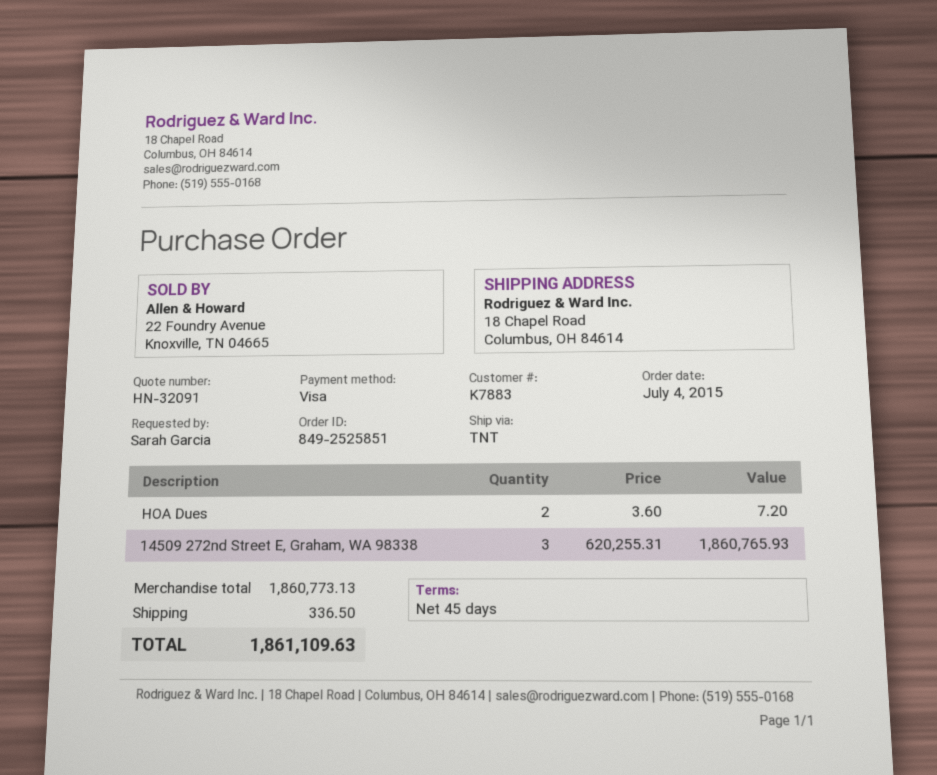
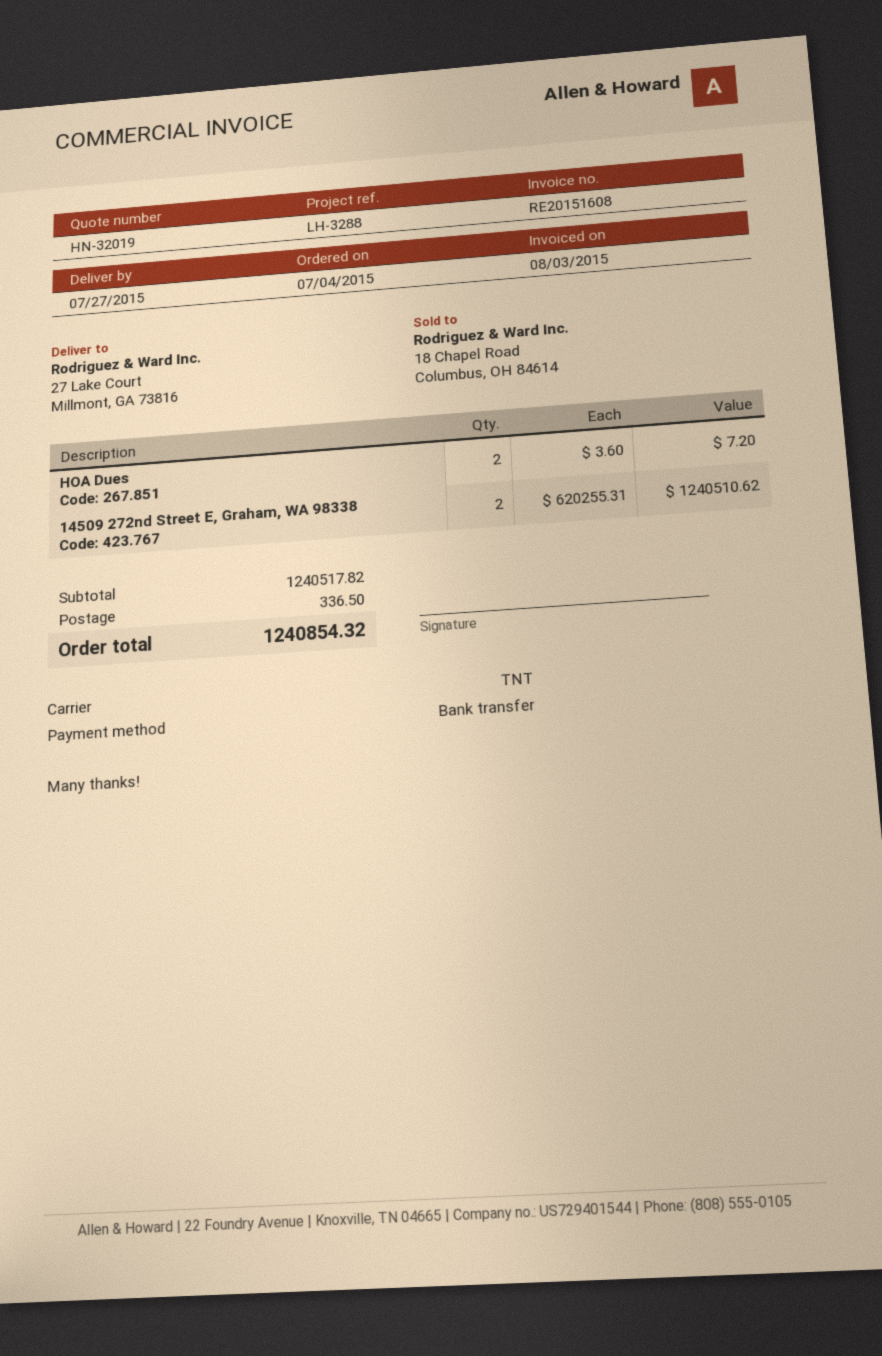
quote number: HN-32091 -> HN-32019
payment method: Visa -> bank transfer
ship to: 18 Chapel Road, Columbus, OH 84614 -> 27 Lake Court, Millmont, GA 73816
14509 272nd Street E, Graham, WA 98338: 3 x 620255.31 = 1860765.93 -> 2 x 620255.31 = 1240510.62
subtotal: 1860773.13 -> 1240517.82
total: 1861109.63 -> 1240854.32

